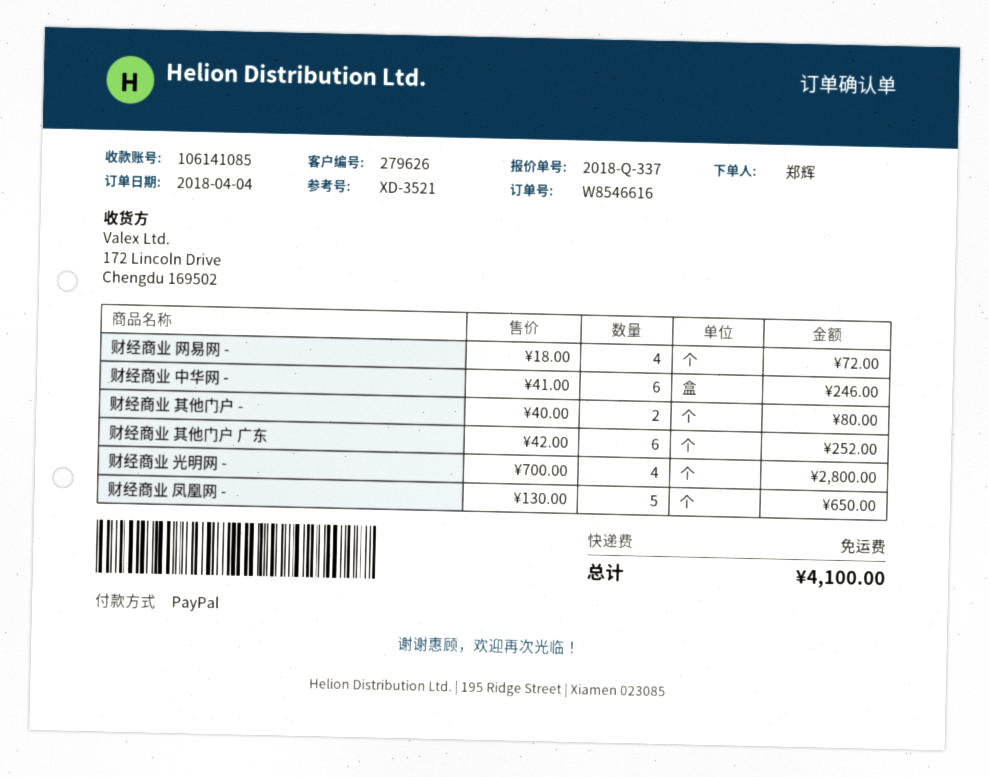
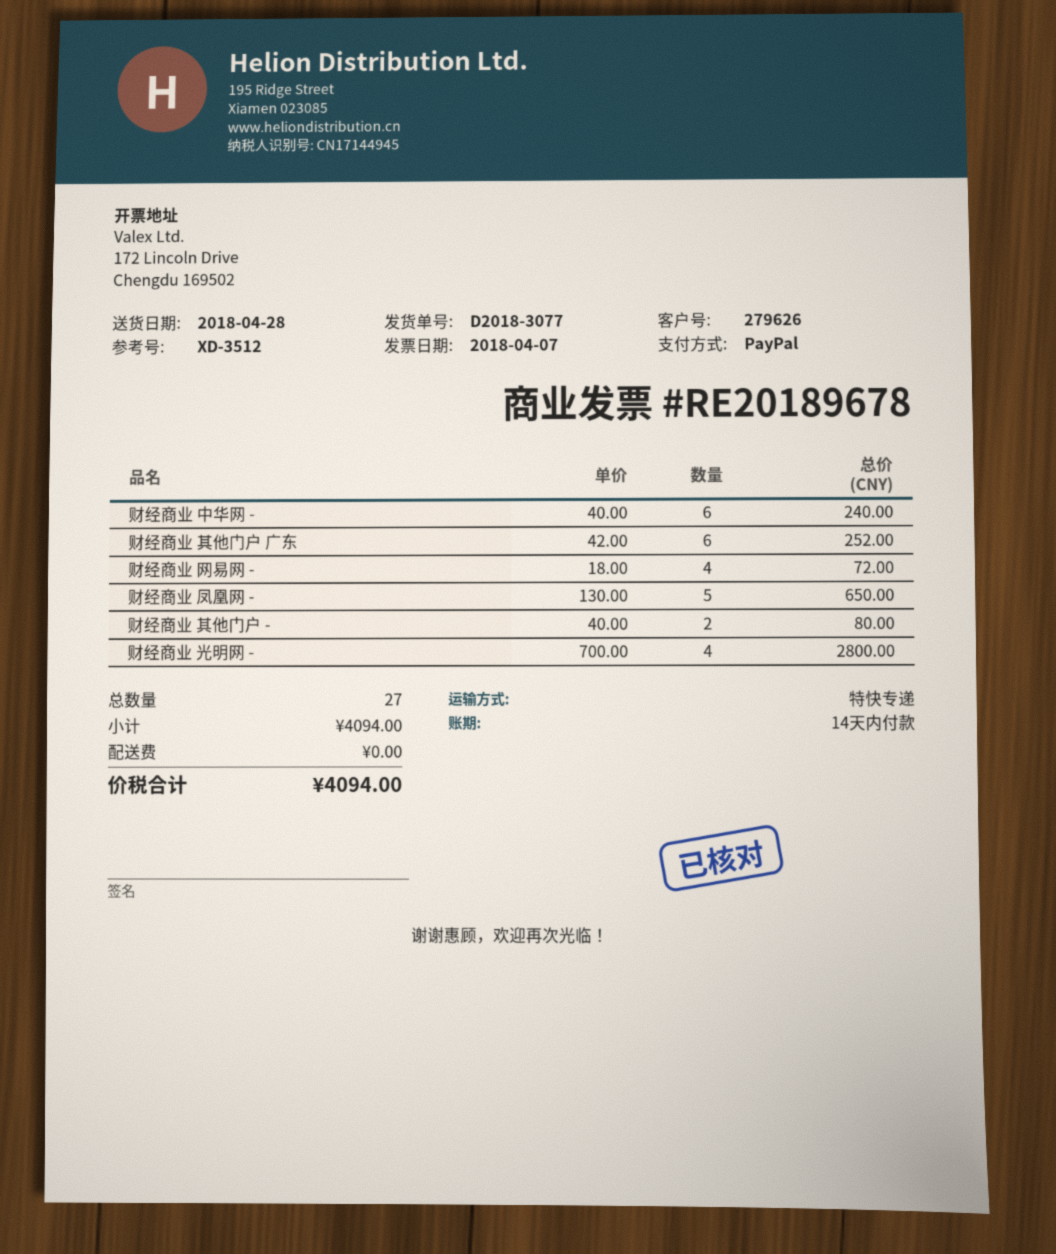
reference: XD-3521 -> XD-3512
财经商业 中华网 -: 6 x 41.00 = 246.00 -> 6 x 40.00 = 240.00
total: 4100.00 -> 4094.00

